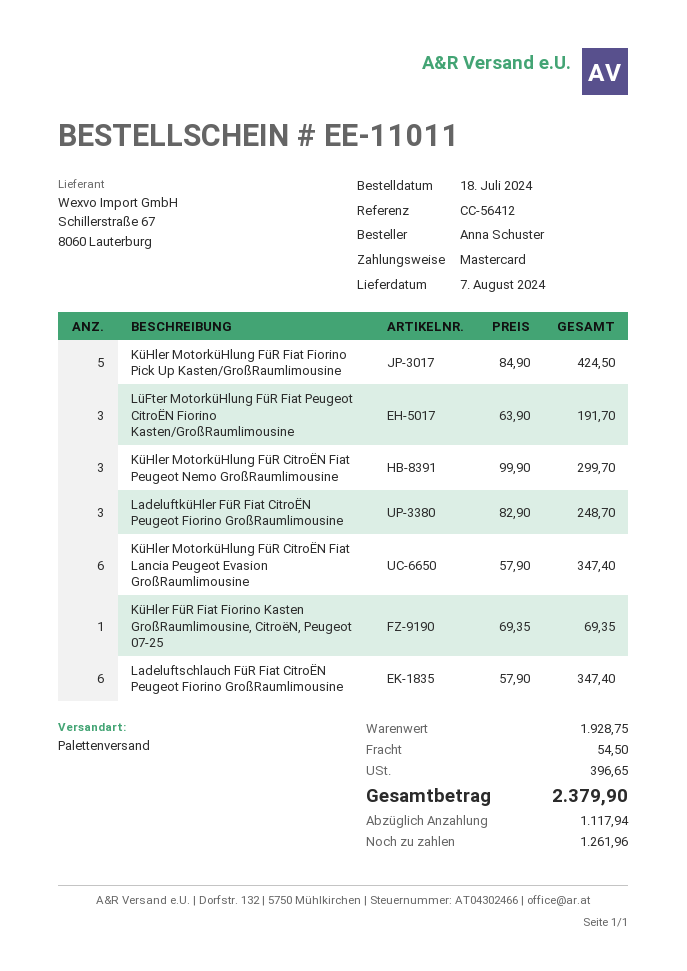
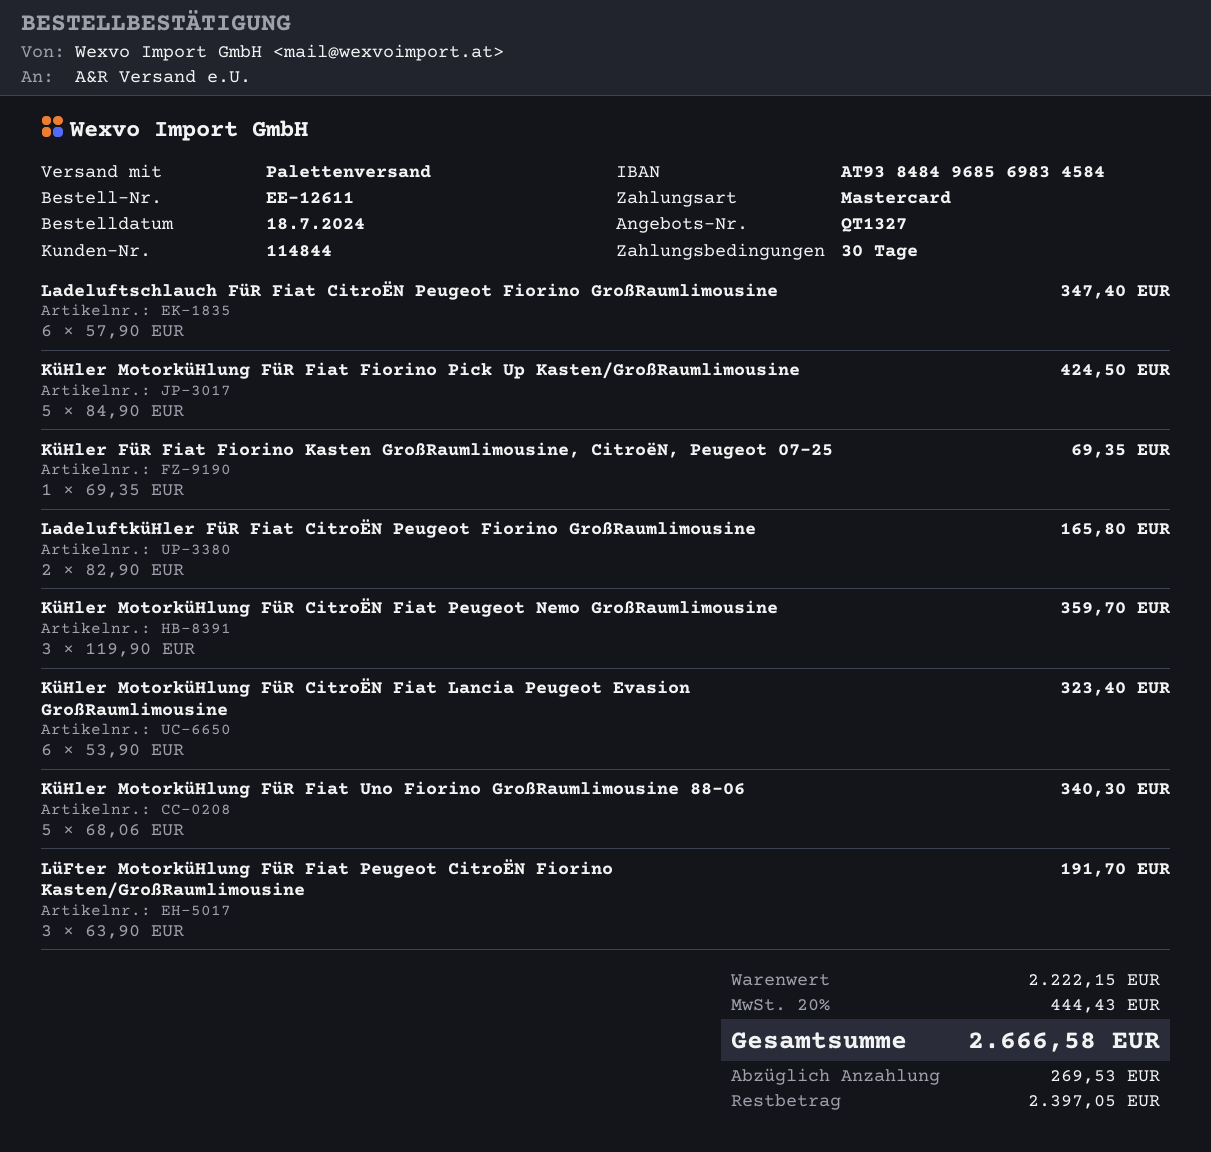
order number: EE-11011 -> EE-12611
KüHler MotorküHlung FüR CitroËN Fiat Peugeot Nemo GroßRaumlimousine: 3 x 99.90 = 299.70 -> 3 x 119.90 = 359.70
LadeluftküHler FüR Fiat CitroËN Peugeot Fiorino GroßRaumlimousine: 3 x 82.90 = 248.70 -> 2 x 82.90 = 165.80
KüHler MotorküHlung FüR CitroËN Fiat Lancia Peugeot Evasion GroßRaumlimousine: 6 x 57.90 = 347.40 -> 6 x 53.90 = 323.40
KüHler MotorküHlung FüR Fiat Uno Fiorino GroßRaumlimousine 88-06: none -> 5 x 68.06 = 340.30
subtotal: 1928.75 -> 2222.15
shipping: 54.50 -> none
tax: 396.65 -> 444.43
total: 2379.90 -> 2666.58
deposit: 1117.94 -> 269.53
balance: 1261.96 -> 2397.05

